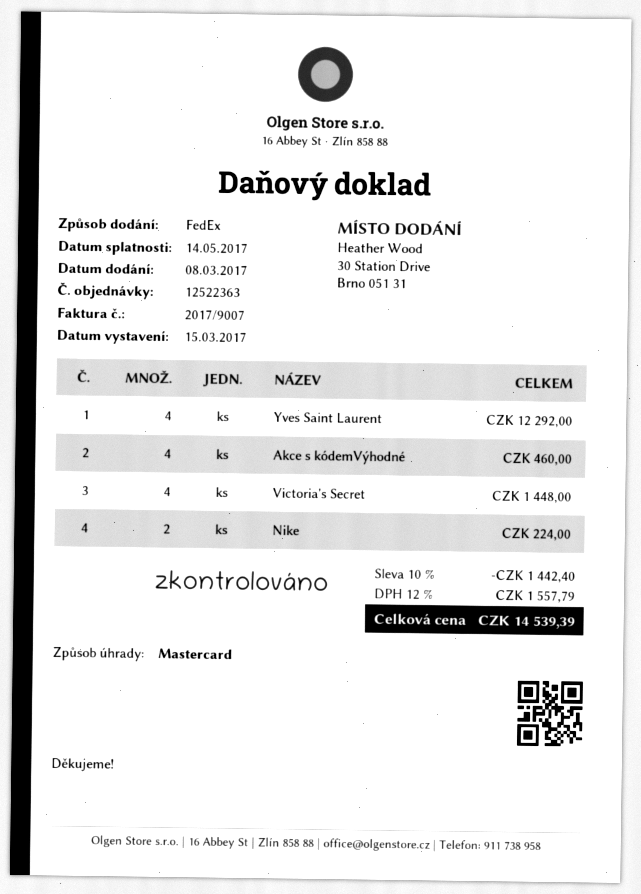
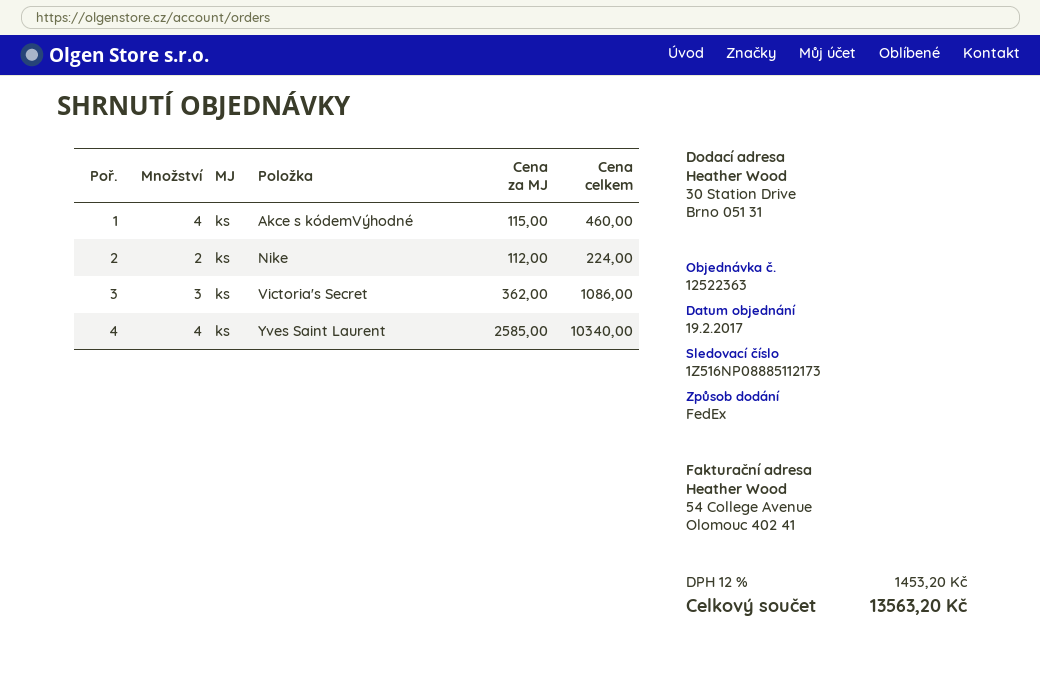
Yves Saint Laurent: 4 for 12292.00 -> 4 for 10340.00
Victoria's Secret: 4 for 1448.00 -> 3 for 1086.00
discount: 10% = 1442.40 -> none
tax: 12% = 1557.79 -> 12% = 1453.20
total: 14539.39 -> 13563.20

